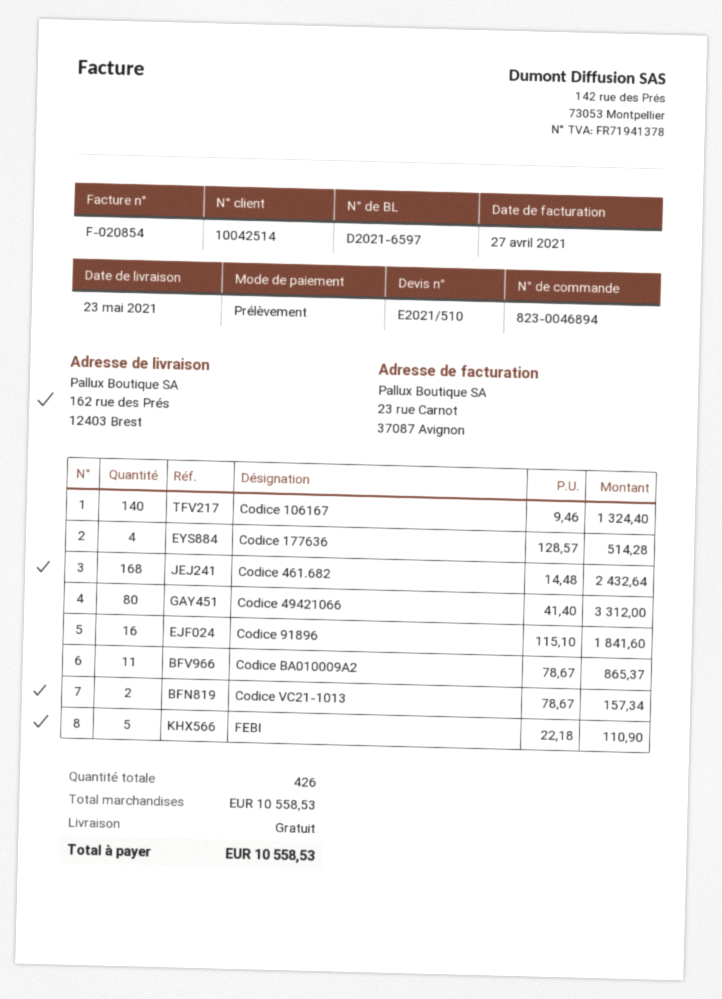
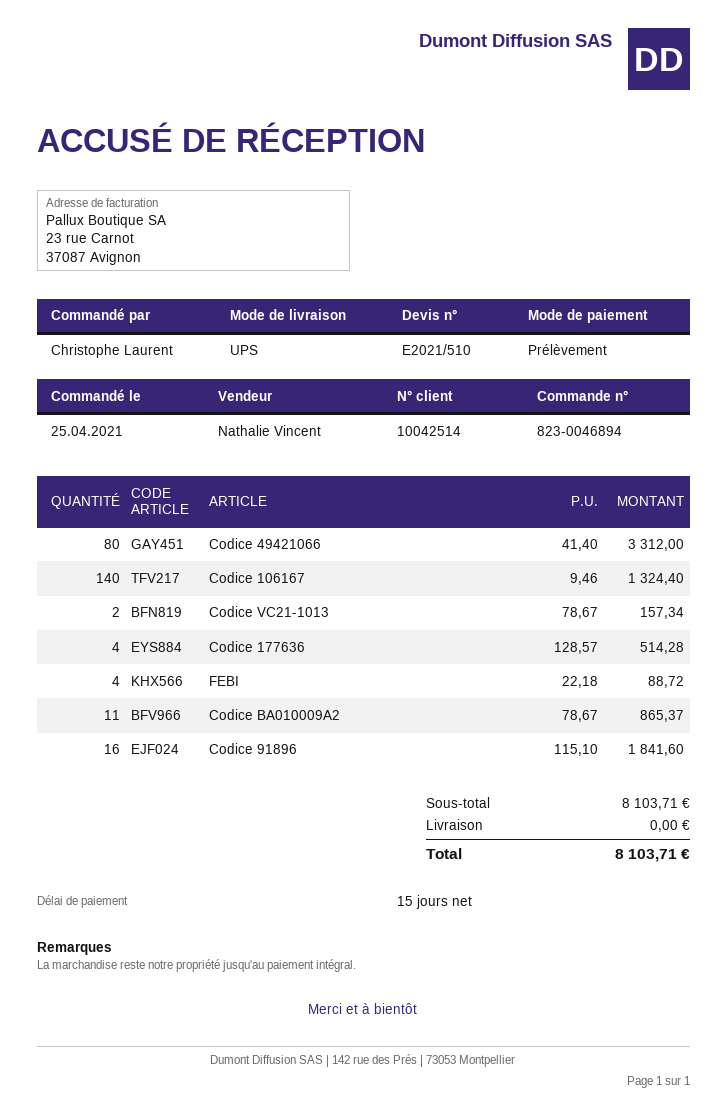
Codice 461.682: 168 x 14.48 = 2432.64 -> none
FEBI: 5 x 22.18 = 110.90 -> 4 x 22.18 = 88.72
subtotal: 10558.53 -> 8103.71
total: 10558.53 -> 8103.71

